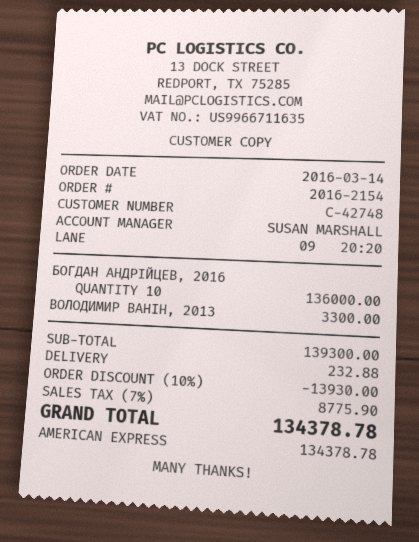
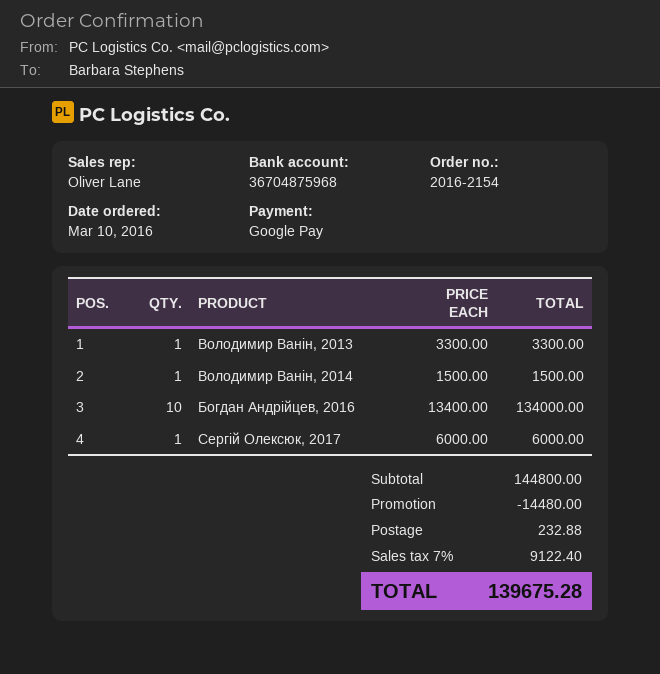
order date: 2016-03-14 -> 2016-03-10
sales rep: SUSAN MARSHALL -> Oliver Lane
payment method: American Express -> Google Pay
БОГДАН АНДРІЙЦЕВ, 2016: 10 for 136000.00 -> 10 for 134000.00
Володимир Ванін, 2014: none -> 1 for 1500.00
Сергій Олексюк, 2017: none -> 1 for 6000.00
subtotal: 139300.00 -> 144800.00
discount: 13930.00 -> 14480.00
tax: 7% = 8775.90 -> 7% = 9122.40
total: 134378.78 -> 139675.28

